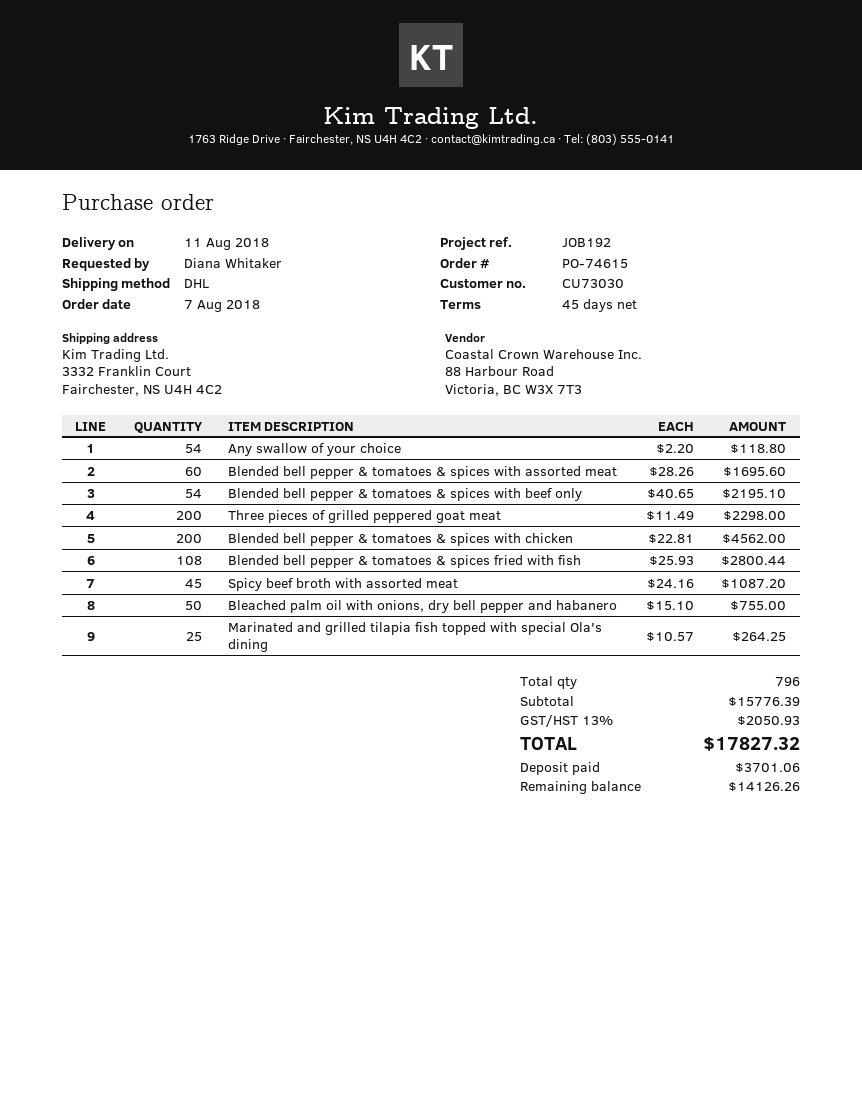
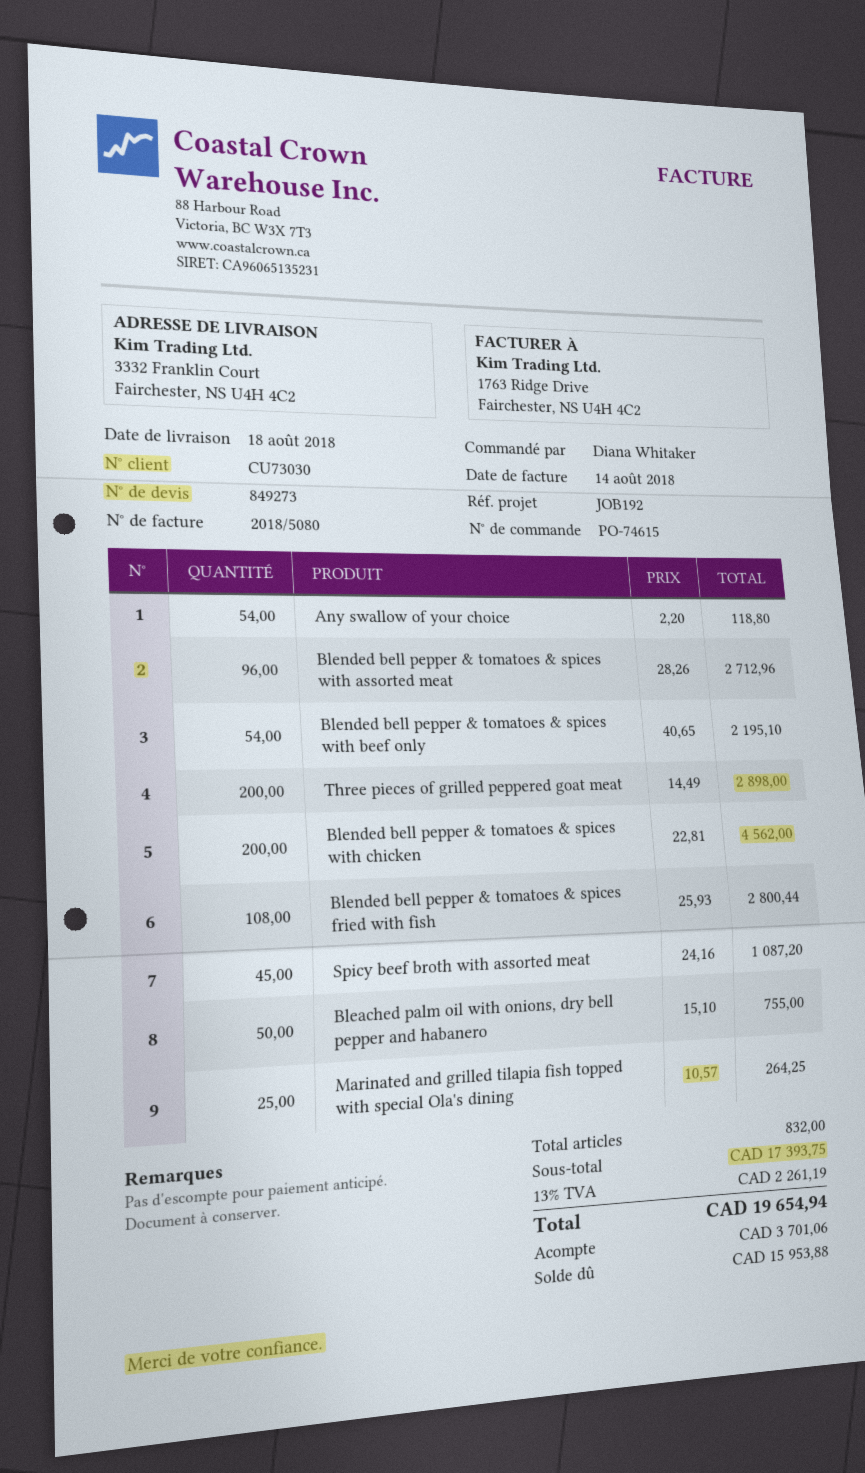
delivery date: 2018-08-11 -> 2018-08-18
Blended bell pepper & tomatoes & spices with assorted meat: 60 x 28.26 = 1695.60 -> 96 x 28.26 = 2712.96
Three pieces of grilled peppered goat meat: 200 x 11.49 = 2298.00 -> 200 x 14.49 = 2898.00
total quantity: 796 -> 832
subtotal: 15776.39 -> 17393.75
tax: 13% = 2050.93 -> 13% = 2261.19
total: 17827.32 -> 19654.94
balance: 14126.26 -> 15953.88

